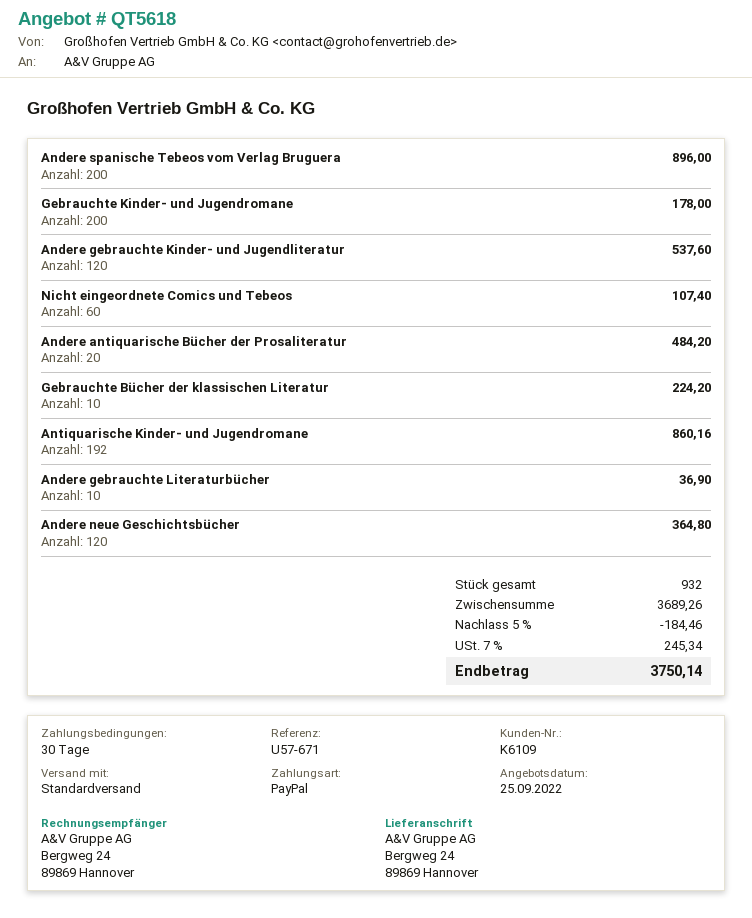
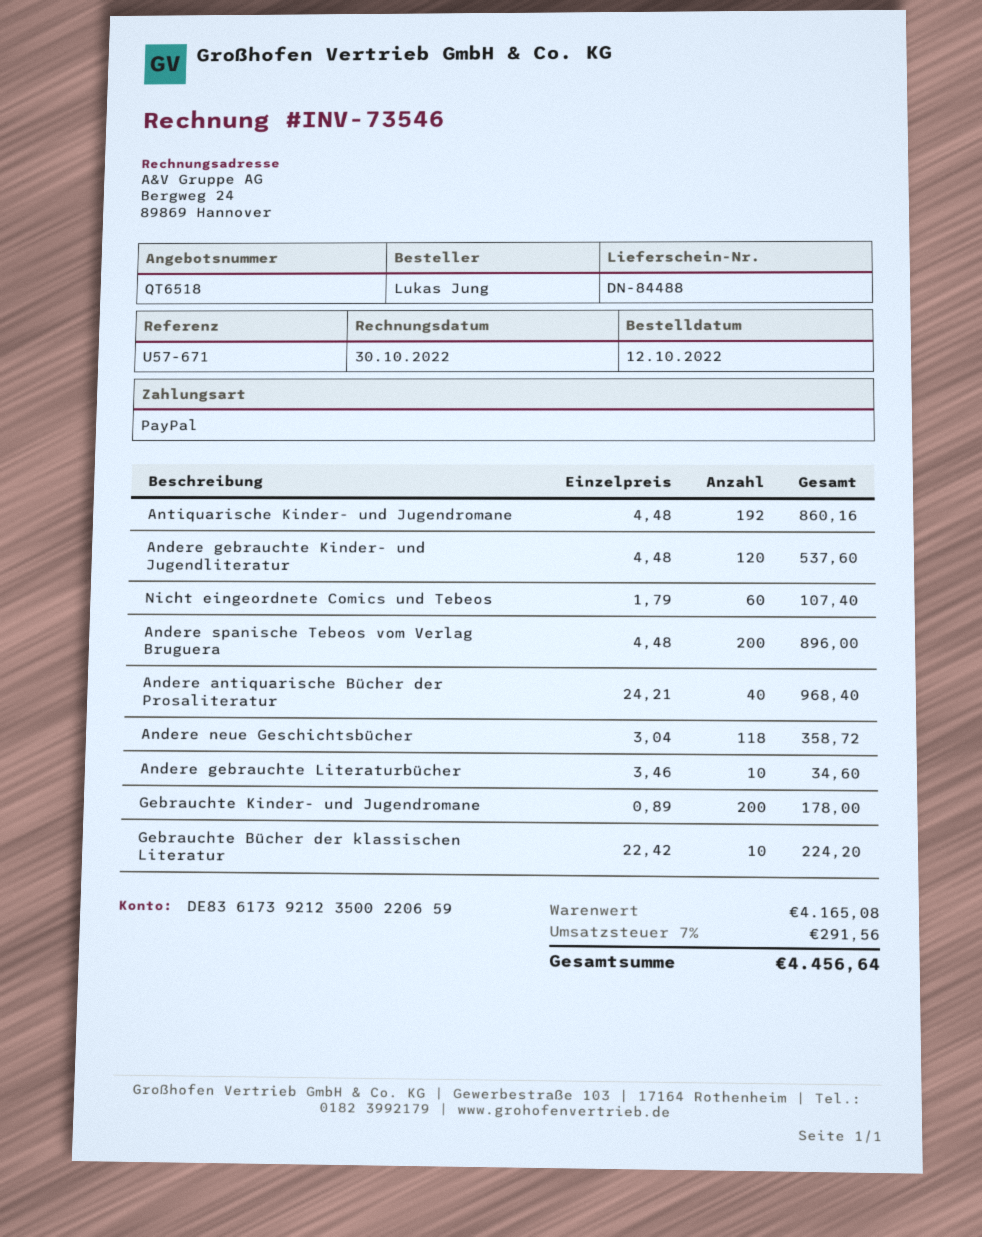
quote number: QT5618 -> QT6518
Andere antiquarische Bücher der Prosaliteratur: 20 for 484.20 -> 40 for 968.40
Andere gebrauchte Literaturbücher: 10 for 36.90 -> 10 for 34.60
Andere neue Geschichtsbücher: 120 for 364.80 -> 118 for 358.72
subtotal: 3689.26 -> 4165.08
discount: 5% = 184.46 -> none
tax: 7% = 245.34 -> 7% = 291.56
total: 3750.14 -> 4456.64

